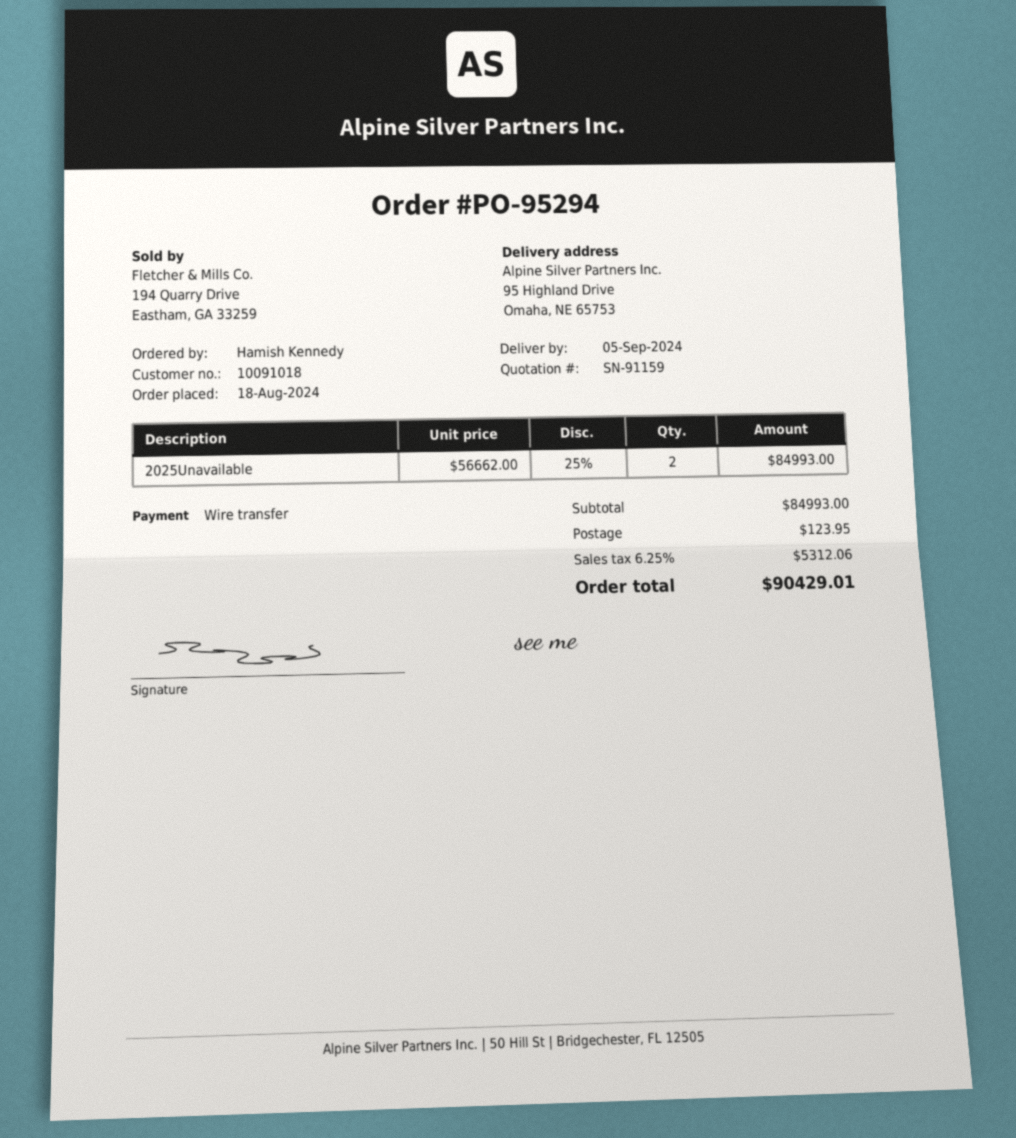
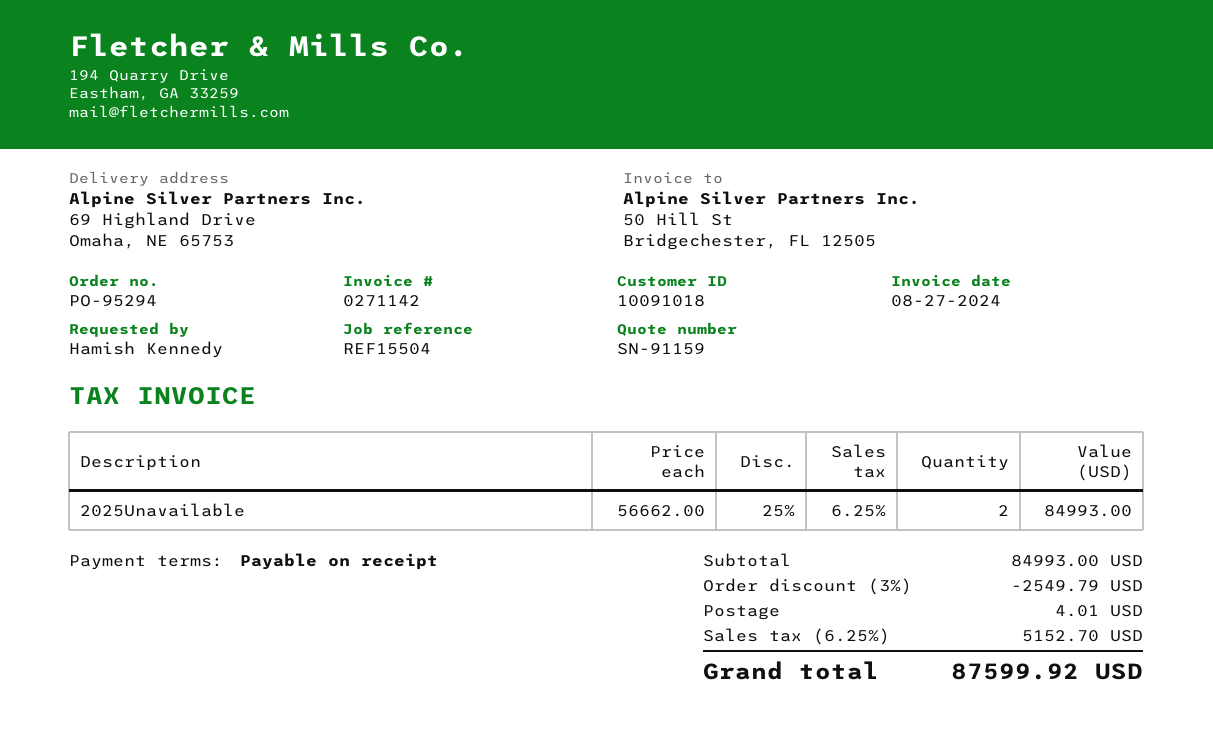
ship to: 95 Highland Drive, Omaha, NE 65753 -> 69 Highland Drive, Omaha, NE 65753
discount: none -> 3% = 2549.79
shipping: 123.95 -> 4.01
tax: 6.25% = 5312.06 -> 6.25% = 5152.70
total: 90429.01 -> 87599.92

